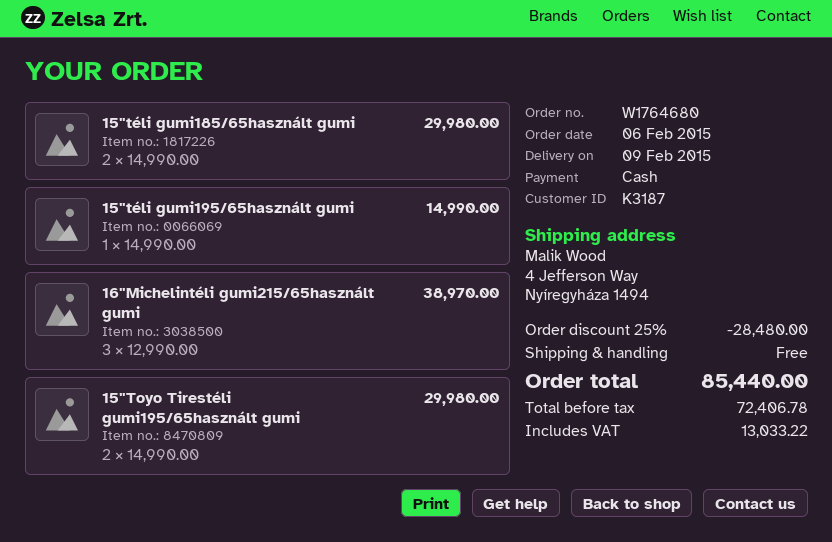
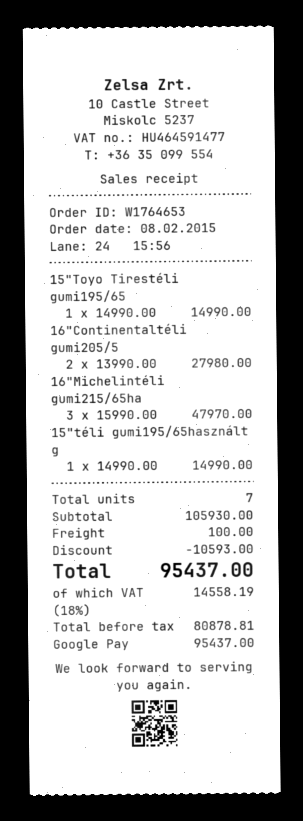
order number: W1764680 -> W1764653
order date: 2015-02-06 -> 2015-02-08
payment method: cash -> Google Pay
15"téli gumi185/65használt gumi: 2 x 14990.00 = 29980.00 -> none
16"Michelintéli gumi215/65használt gumi: 3 x 12990.00 = 38970.00 -> 3 x 15990.00 = 47970.00
15"Toyo Tirestéli gumi195/65használt gumi: 2 x 14990.00 = 29980.00 -> 1 x 14990.00 = 14990.00
16"Continentaltéli gumi205/5: none -> 2 x 13990.00 = 27980.00
discount: 28480.00 -> 10593.00
shipping: 0.00 -> 100.00
net: 72406.78 -> 80878.81
tax: 13033.22 -> 14558.19
total: 85440.00 -> 95437.00

